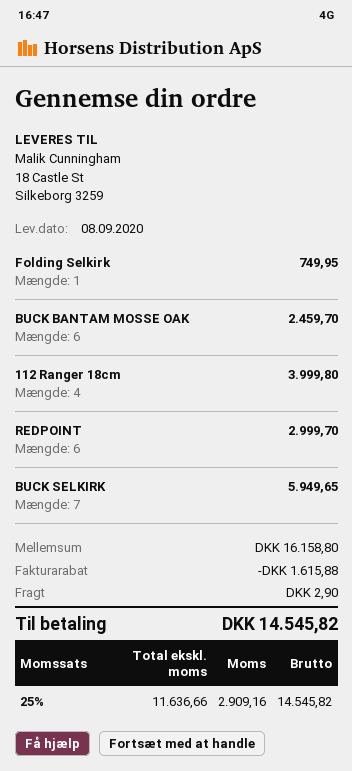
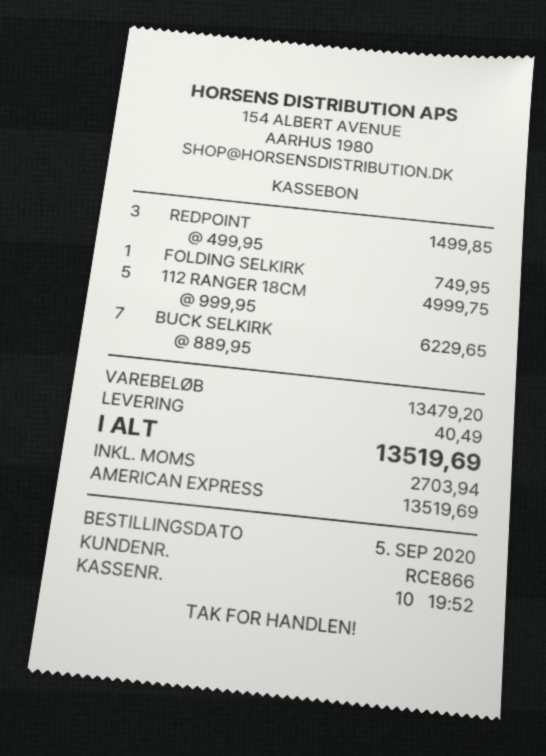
BUCK BANTAM MOSSE OAK: 6 for 2459.70 -> none
112 Ranger 18cm: 4 for 3999.80 -> 5 for 4999.75
REDPOINT: 6 for 2999.70 -> 3 for 1499.85
BUCK SELKIRK: 7 for 5949.65 -> 7 for 6229.65
subtotal: 16158.80 -> 13479.20
discount: 1615.88 -> none
shipping: 2.90 -> 40.49
tax: 2909.16 -> 2703.94
total: 14545.82 -> 13519.69

